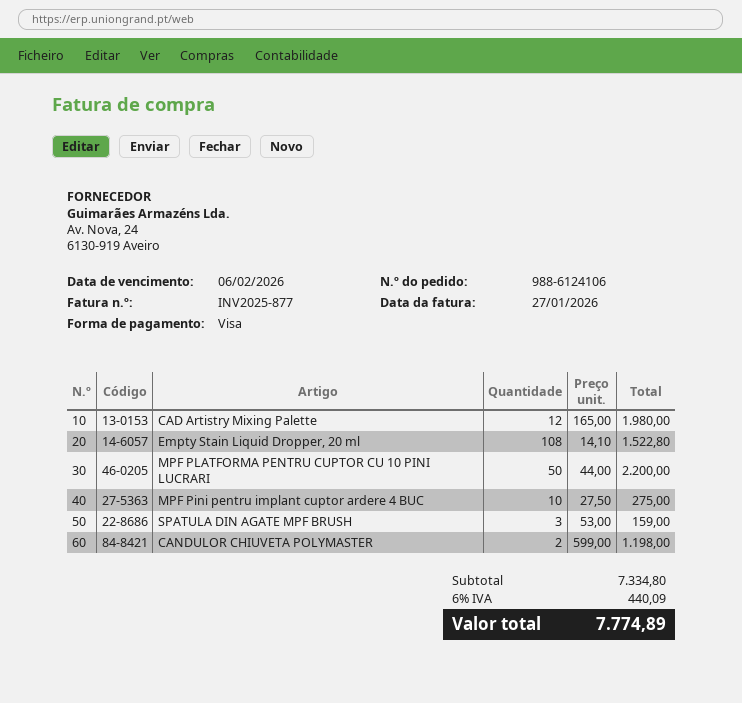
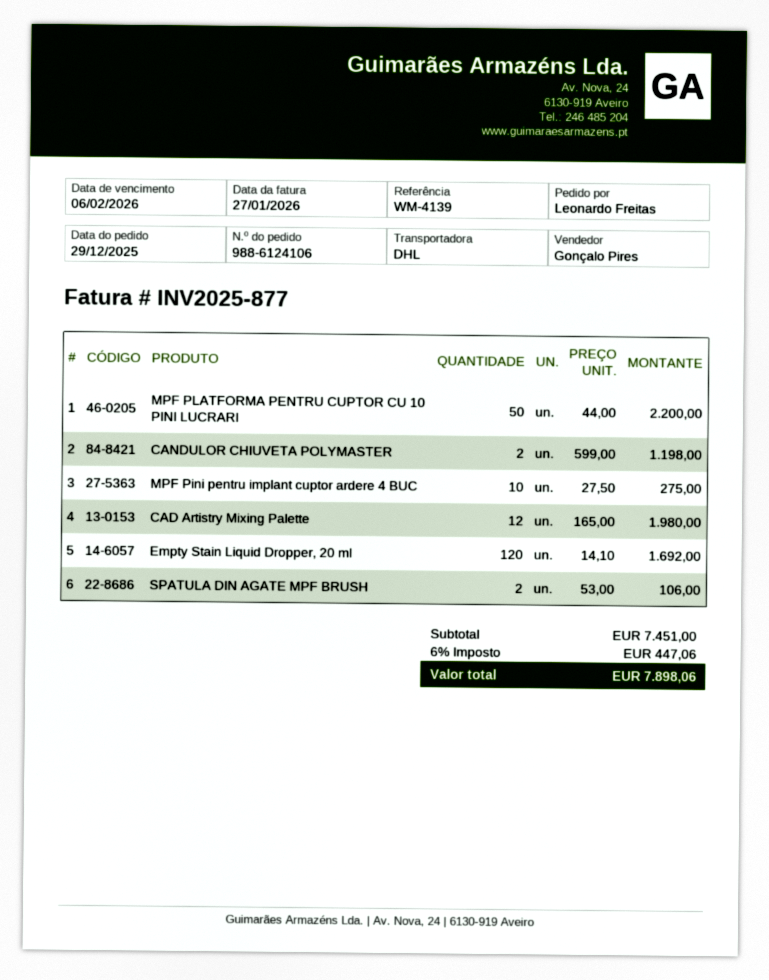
Empty Stain Liquid Dropper, 20 ml: 108 x 14.10 = 1522.80 -> 120 x 14.10 = 1692.00
SPATULA DIN AGATE MPF BRUSH: 3 x 53.00 = 159.00 -> 2 x 53.00 = 106.00
subtotal: 7334.80 -> 7451.00
tax: 6% = 440.09 -> 6% = 447.06
total: 7774.89 -> 7898.06

